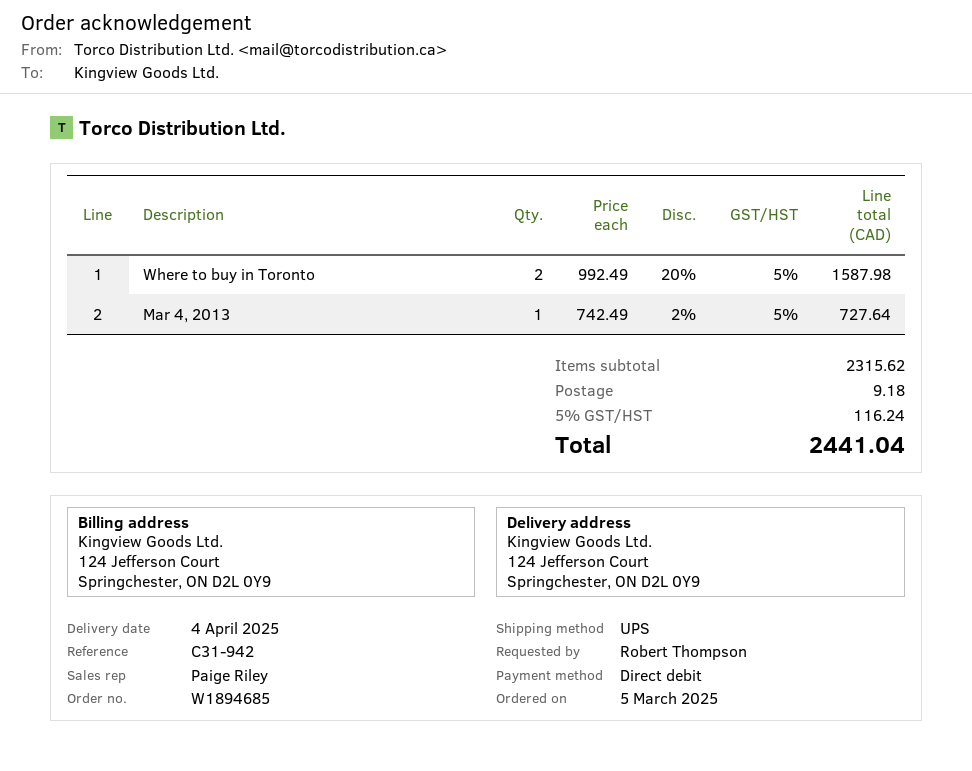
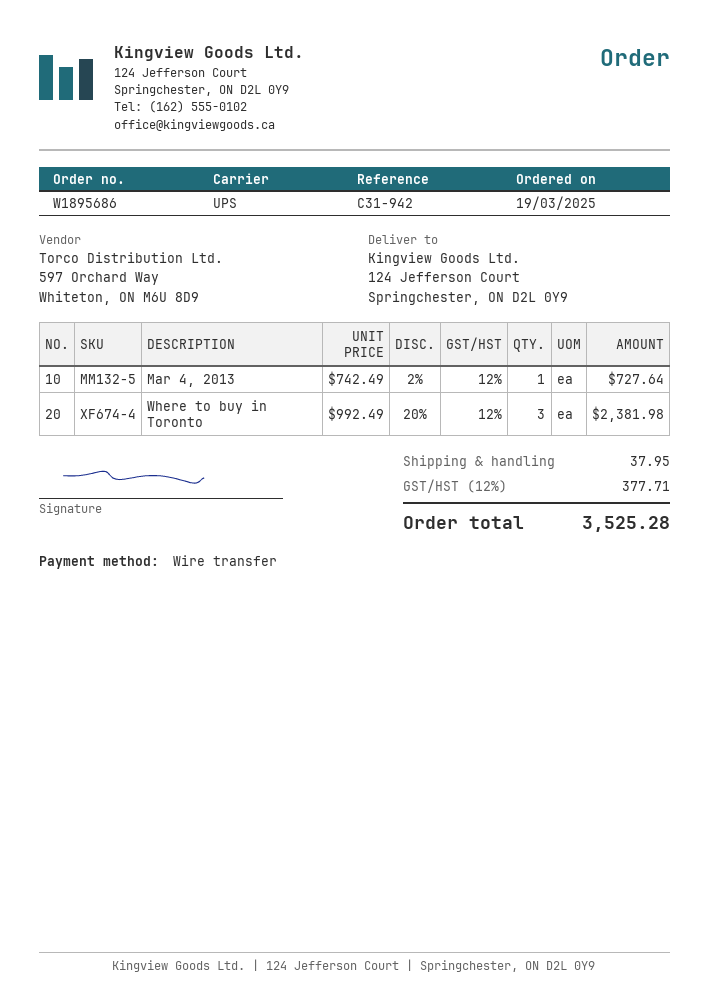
order number: W1894685 -> W1895686
order date: 2025-03-05 -> 2025-03-19
payment method: direct debit -> bank transfer
Where to buy in Toronto: 2 x 992.49 - 20% = 1587.98 -> 3 x 992.49 - 20% = 2381.98
shipping: 9.18 -> 37.95
tax: 5% = 116.24 -> 12% = 377.71
total: 2441.04 -> 3525.28

